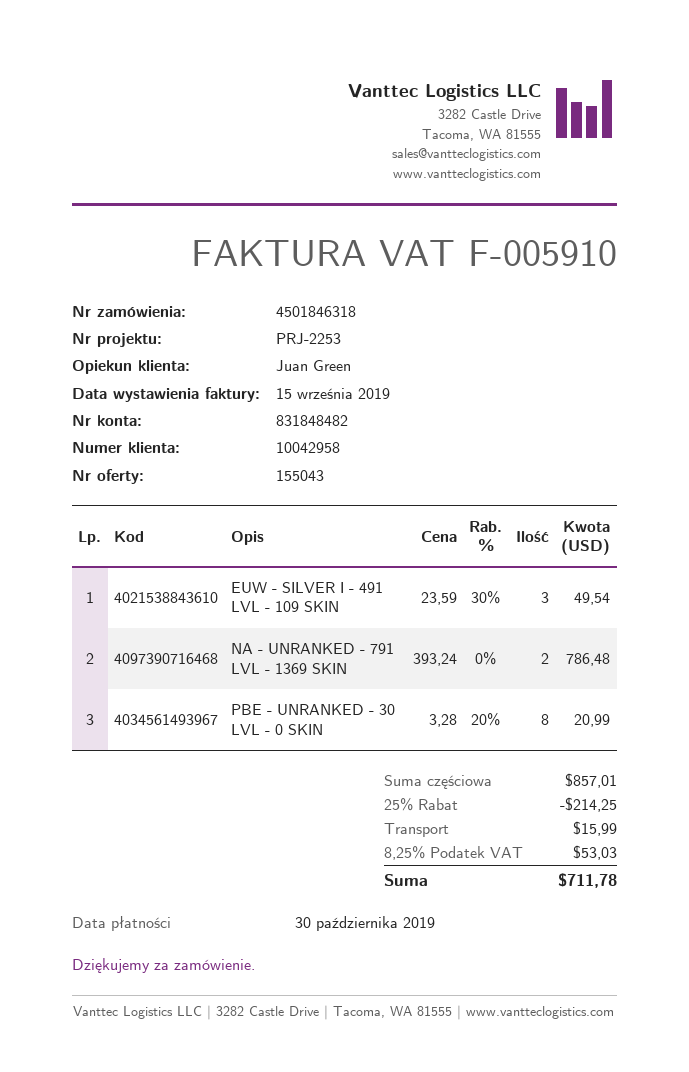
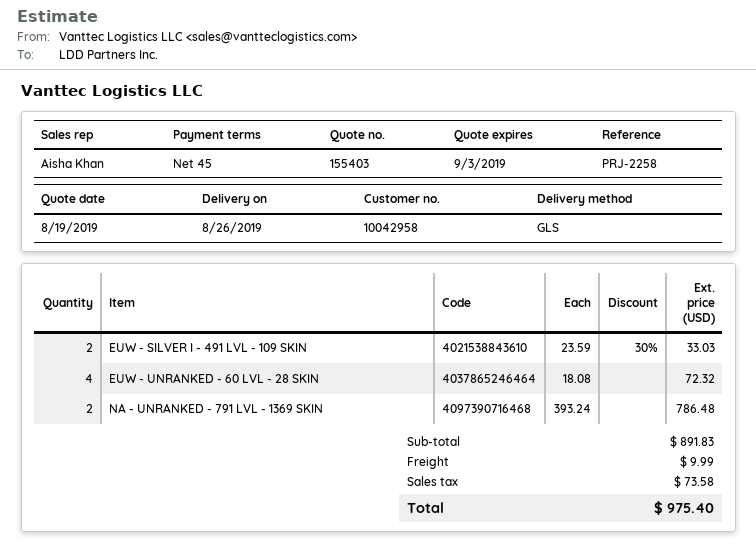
quote number: 155043 -> 155403
reference: PRJ-2253 -> PRJ-2258
sales rep: Juan Green -> Aisha Khan
EUW - SILVER I - 491 LVL - 109 SKIN: 3 x 23.59 - 30% = 49.54 -> 2 x 23.59 - 30% = 33.03
PBE - UNRANKED - 30 LVL - 0 SKIN: 8 x 3.28 - 20% = 20.99 -> none
EUW - UNRANKED - 60 LVL - 28 SKIN: none -> 4 x 18.08 = 72.32
subtotal: 857.01 -> 891.83
discount: 25% = 214.25 -> none
shipping: 15.99 -> 9.99
tax: 53.03 -> 73.58
total: 711.78 -> 975.40

